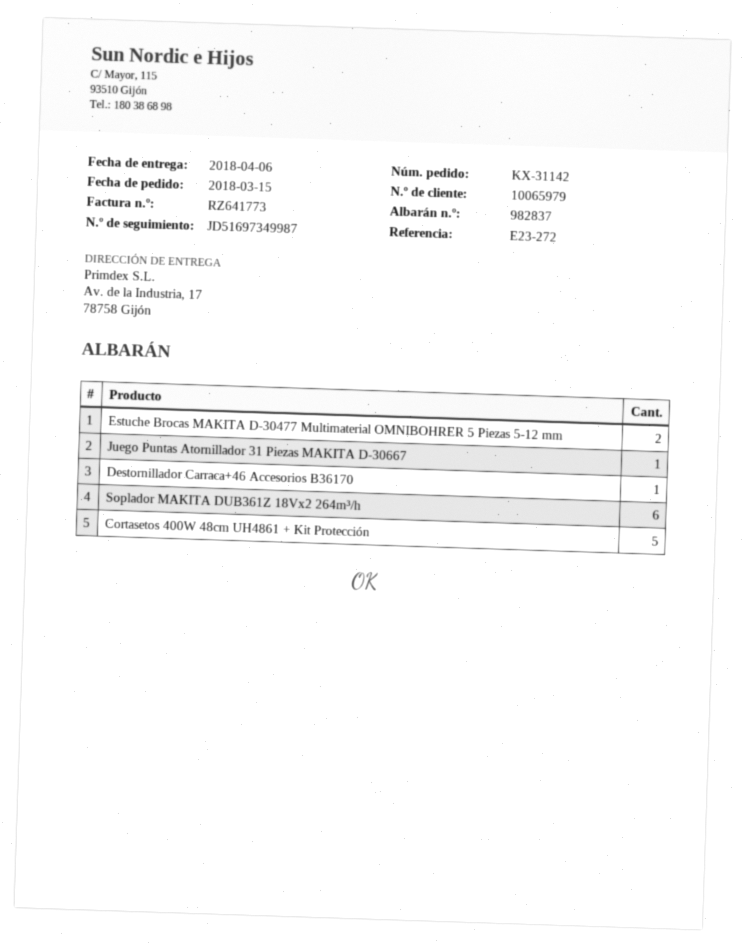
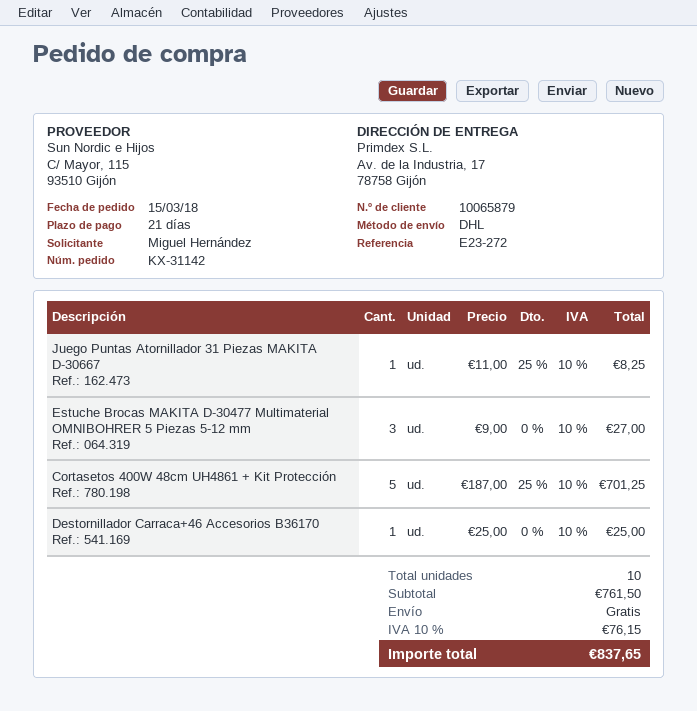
customer number: 10065979 -> 10065879
Estuche Brocas MAKITA D-30477 Multimaterial OMNIBOHRER 5 Piezas 5-12 mm: 2 -> 3
Soplador MAKITA DUB361Z 18Vx2 264m³/h: 6 -> none

